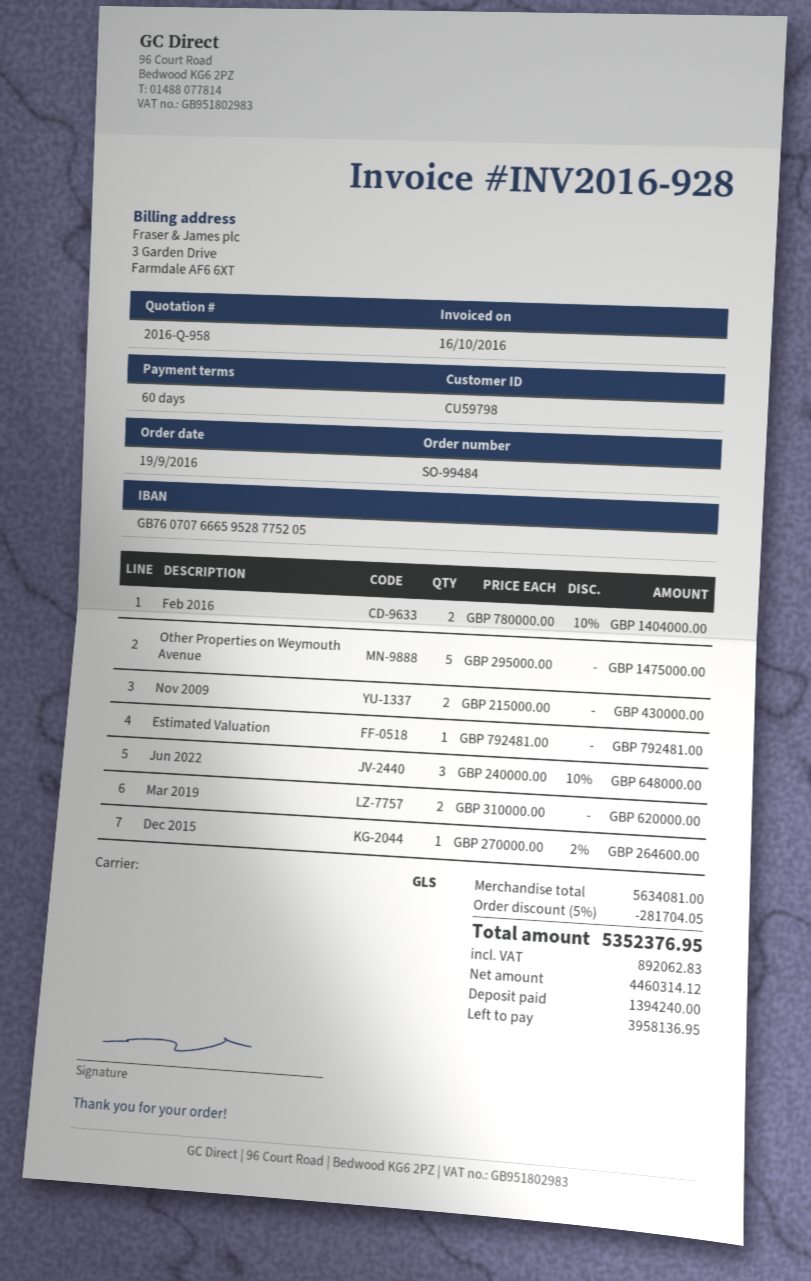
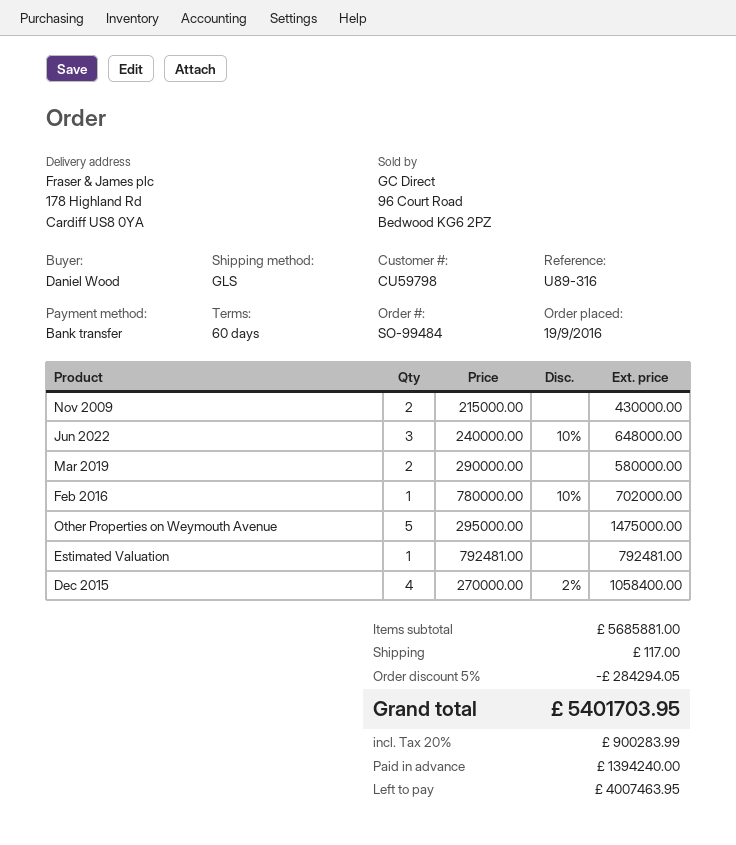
Feb 2016: 2 x 780000.00 - 10% = 1404000.00 -> 1 x 780000.00 - 10% = 702000.00
Mar 2019: 2 x 310000.00 = 620000.00 -> 2 x 290000.00 = 580000.00
Dec 2015: 1 x 270000.00 - 2% = 264600.00 -> 4 x 270000.00 - 2% = 1058400.00
subtotal: 5634081.00 -> 5685881.00
discount: 5% = 281704.05 -> 5% = 284294.05
shipping: none -> 117.00
tax: 892062.83 -> 900283.99
total: 5352376.95 -> 5401703.95
balance: 3958136.95 -> 4007463.95

